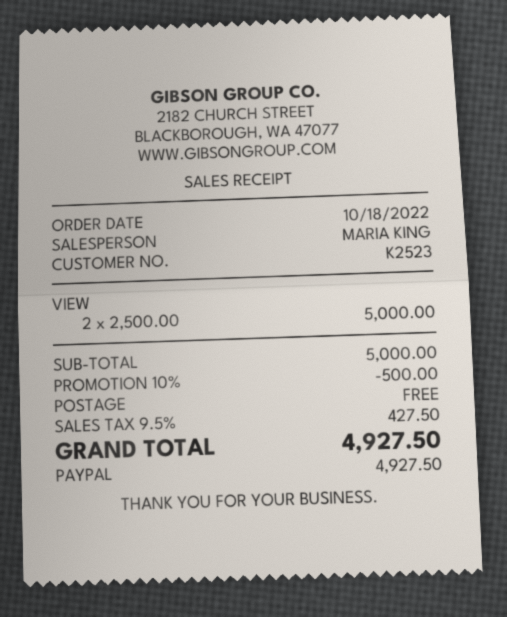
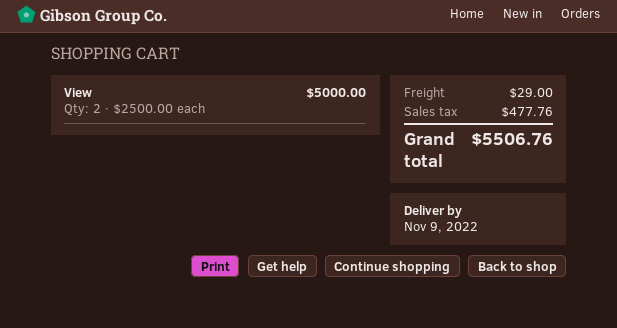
discount: 10% = 500.00 -> none
shipping: 0.00 -> 29.00
tax: 427.50 -> 477.76
total: 4927.50 -> 5506.76

